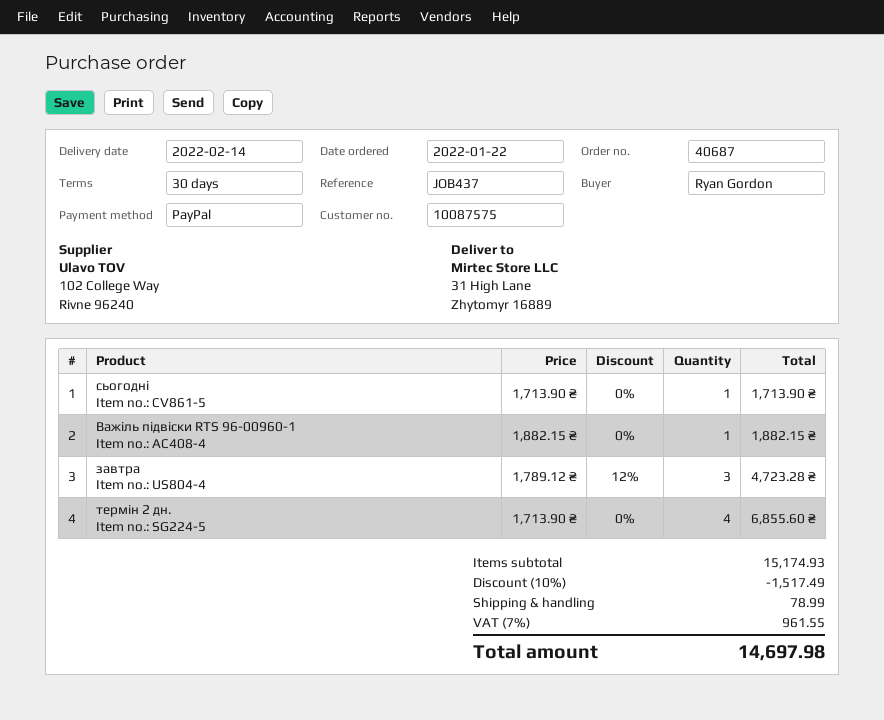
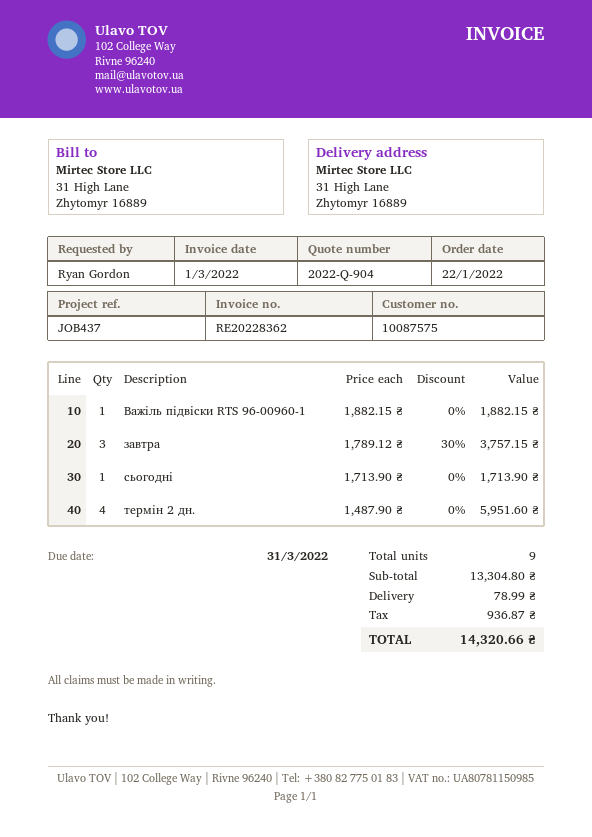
завтра: 3 x 1789.12 - 12% = 4723.28 -> 3 x 1789.12 - 30% = 3757.15
термін 2 дн.: 4 x 1713.90 = 6855.60 -> 4 x 1487.90 = 5951.60
subtotal: 15174.93 -> 13304.80
discount: 10% = 1517.49 -> none
tax: 961.55 -> 936.87
total: 14697.98 -> 14320.66

